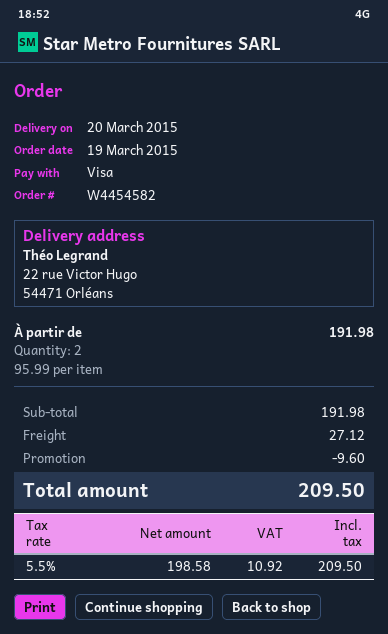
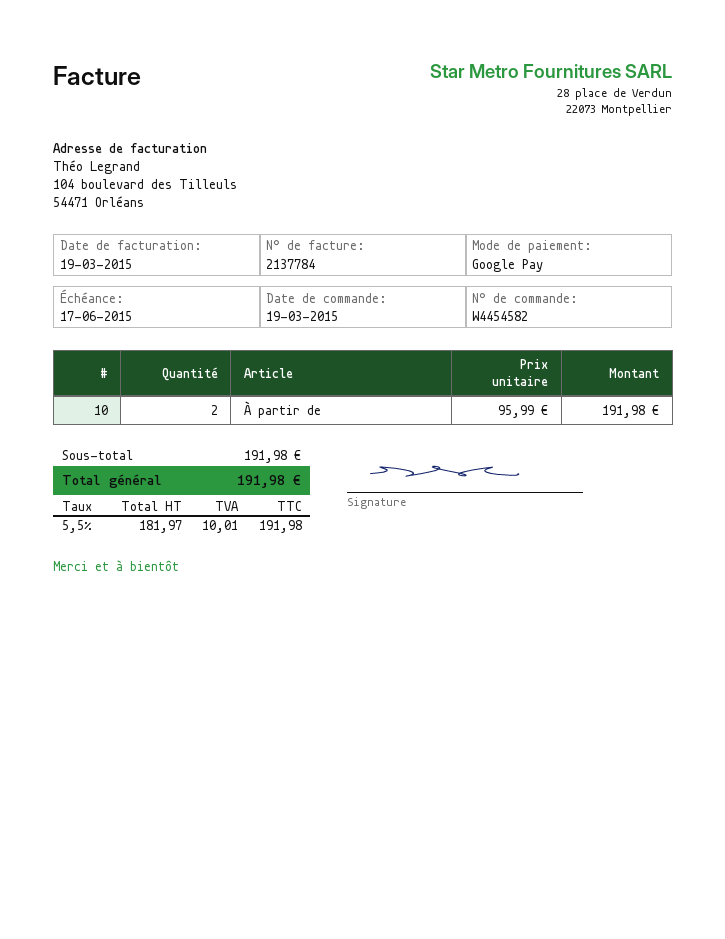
payment method: Visa -> Google Pay
discount: 9.60 -> none
shipping: 27.12 -> none
net: 198.58 -> 181.97
tax: 5.5% = 10.92 -> 5.5% = 10.01
total: 209.50 -> 191.98

